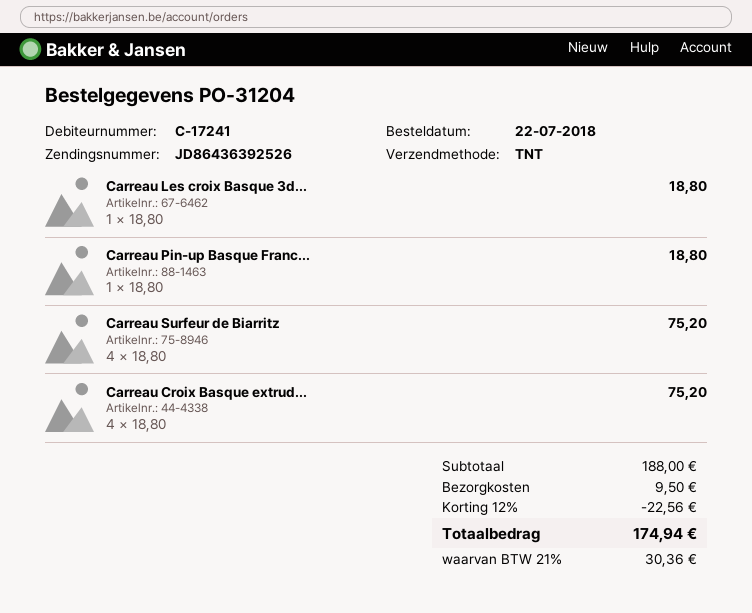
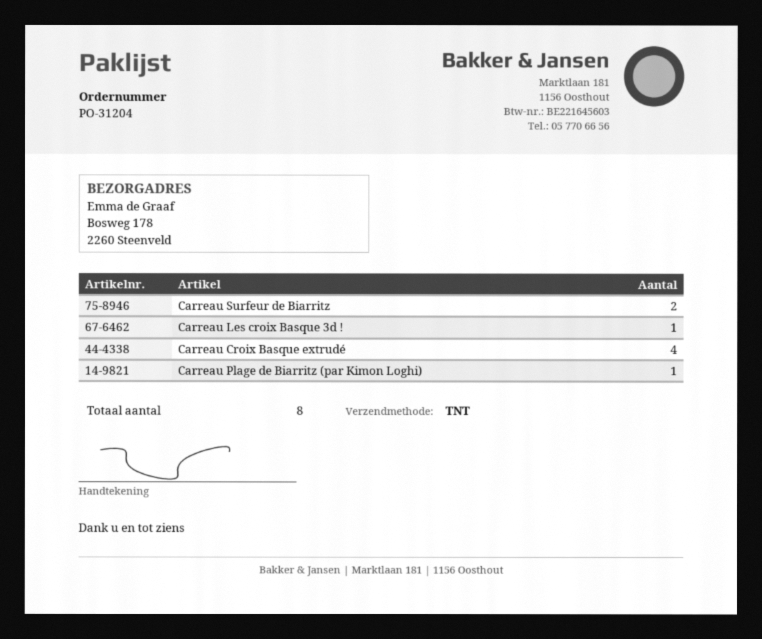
Carreau Pin-up Basque Franc...: 1 -> none
Carreau Surfeur de Biarritz: 4 -> 2
Carreau Plage de Biarritz (par Kimon Loghi): none -> 1

